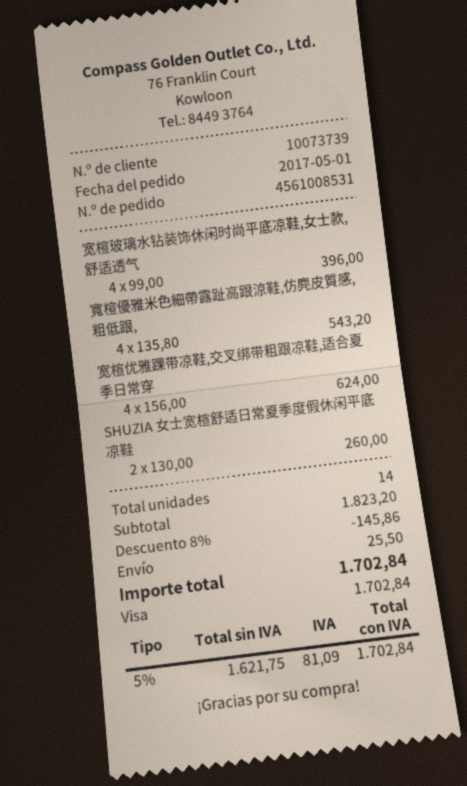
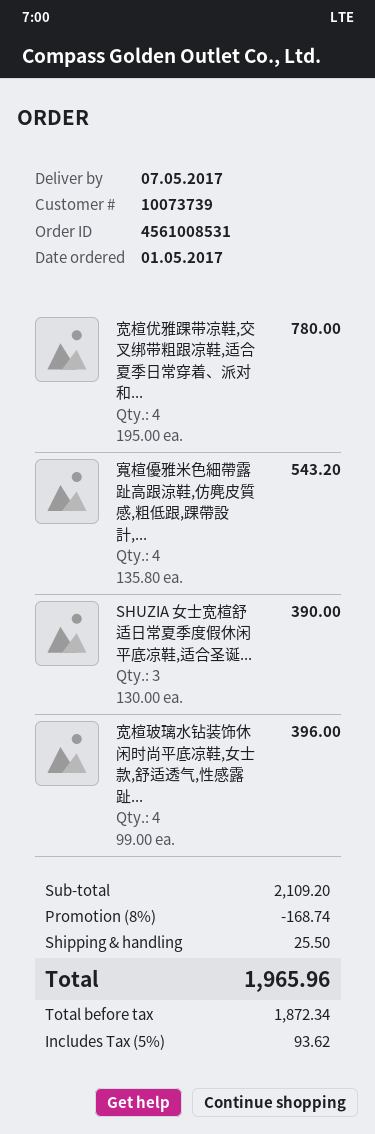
宽楦优雅踝带凉鞋,交叉绑带粗跟凉鞋,适合夏季日常穿: 4 x 156.00 = 624.00 -> 4 x 195.00 = 780.00
SHUZIA 女士宽楦舒适日常夏季度假休闲平底凉鞋: 2 x 130.00 = 260.00 -> 3 x 130.00 = 390.00
subtotal: 1823.20 -> 2109.20
discount: 8% = 145.86 -> 8% = 168.74
net: 1621.75 -> 1872.34
tax: 5% = 81.09 -> 5% = 93.62
total: 1702.84 -> 1965.96

